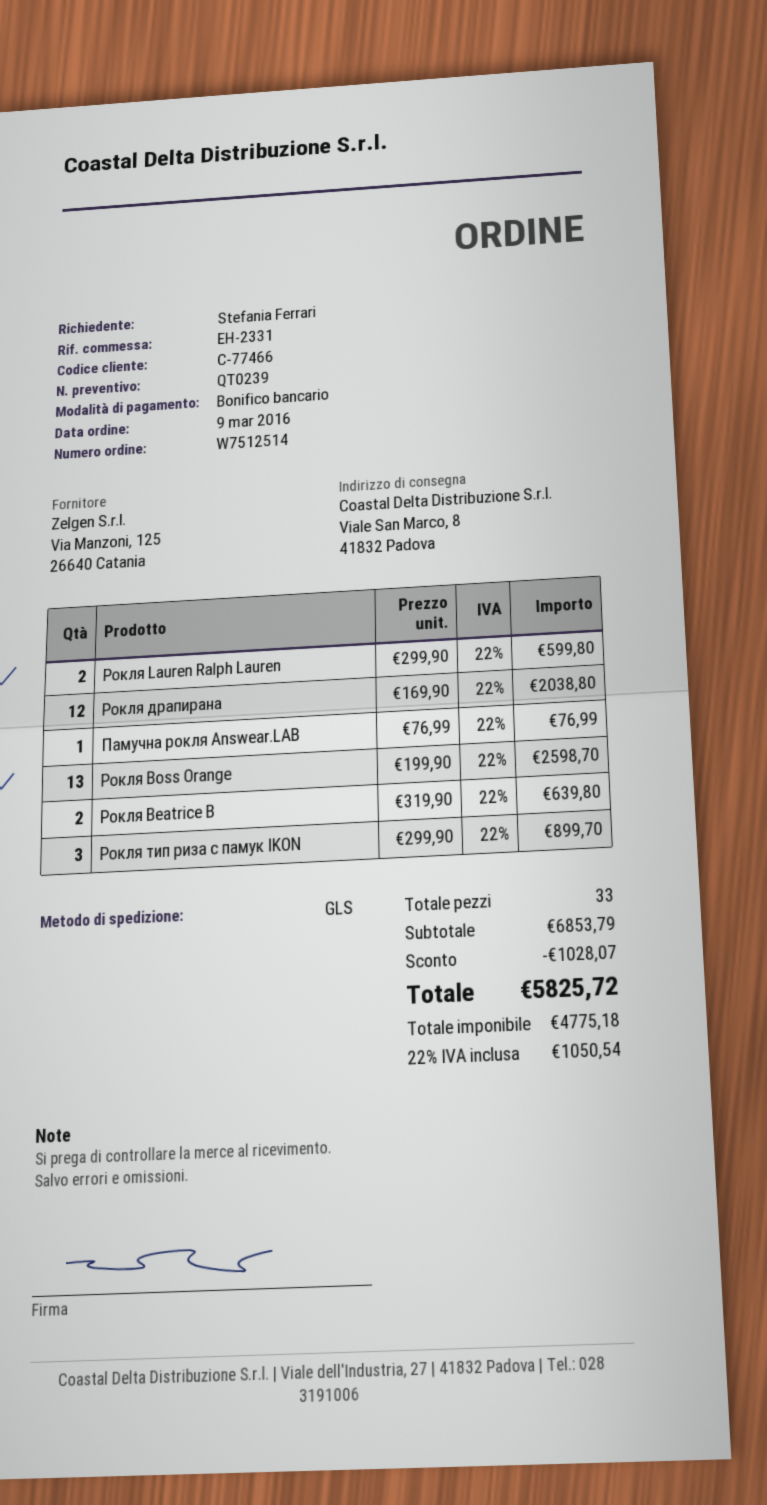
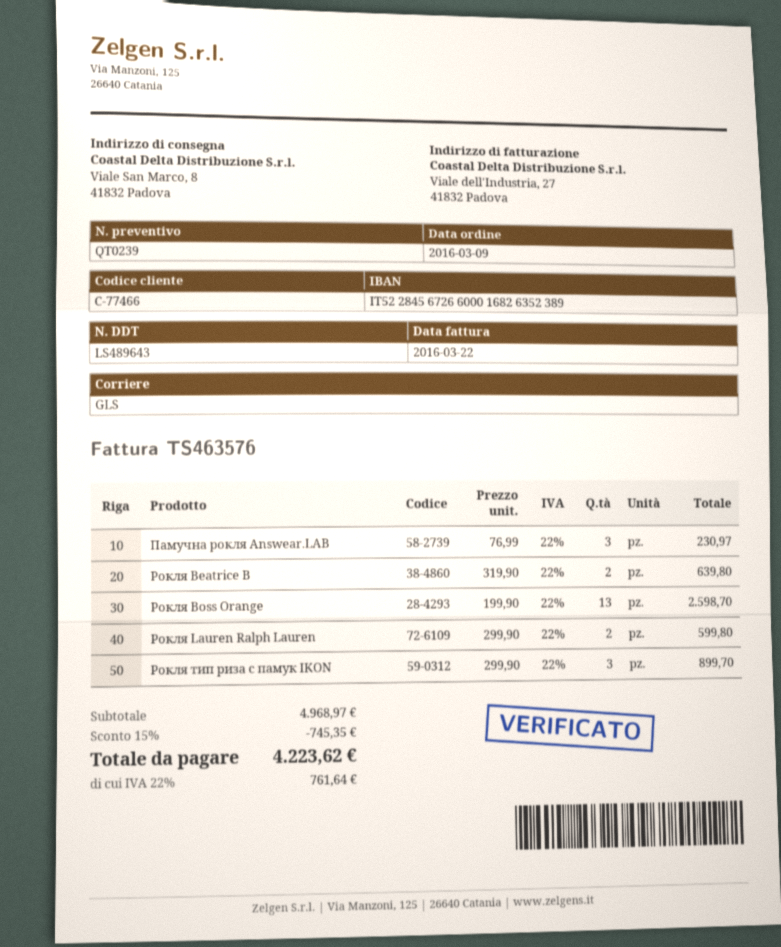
Рокля драпирана: 12 x 169.90 = 2038.80 -> none
Памучна рокля Answear.LAB: 1 x 76.99 = 76.99 -> 3 x 76.99 = 230.97
subtotal: 6853.79 -> 4968.97
discount: 1028.07 -> 745.35
tax: 22% = 1050.54 -> 22% = 761.64
total: 5825.72 -> 4223.62

